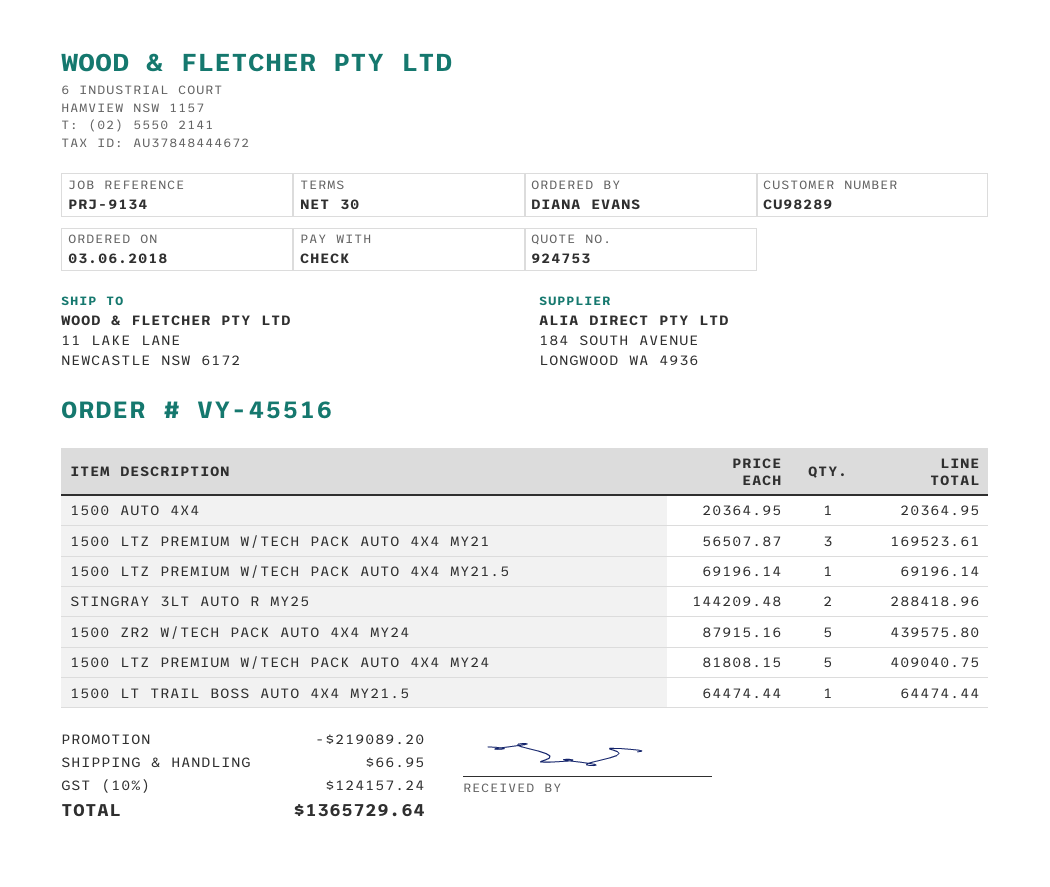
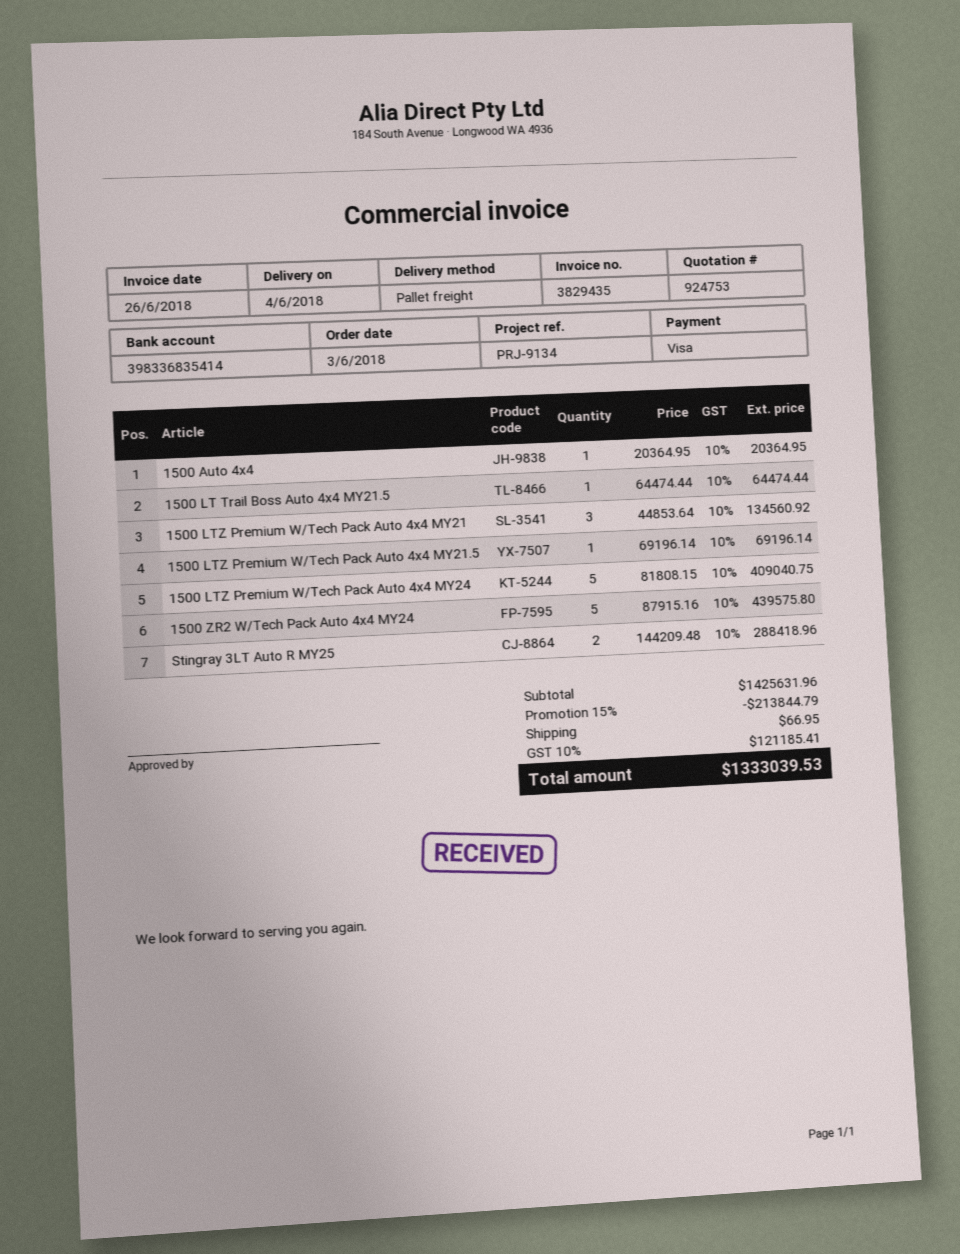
payment method: cheque -> Visa
1500 LTZ PREMIUM W/TECH PACK AUTO 4X4 MY21: 3 x 56507.87 = 169523.61 -> 3 x 44853.64 = 134560.92
discount: 219089.20 -> 213844.79
tax: 10% = 124157.24 -> 10% = 121185.41
total: 1365729.64 -> 1333039.53

